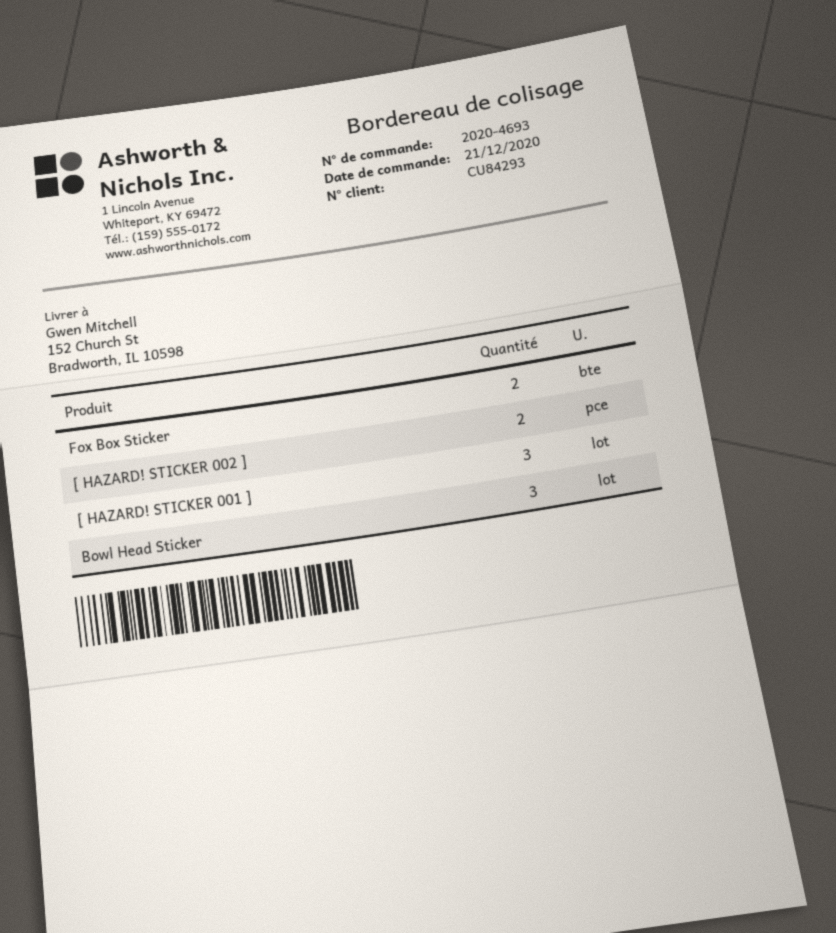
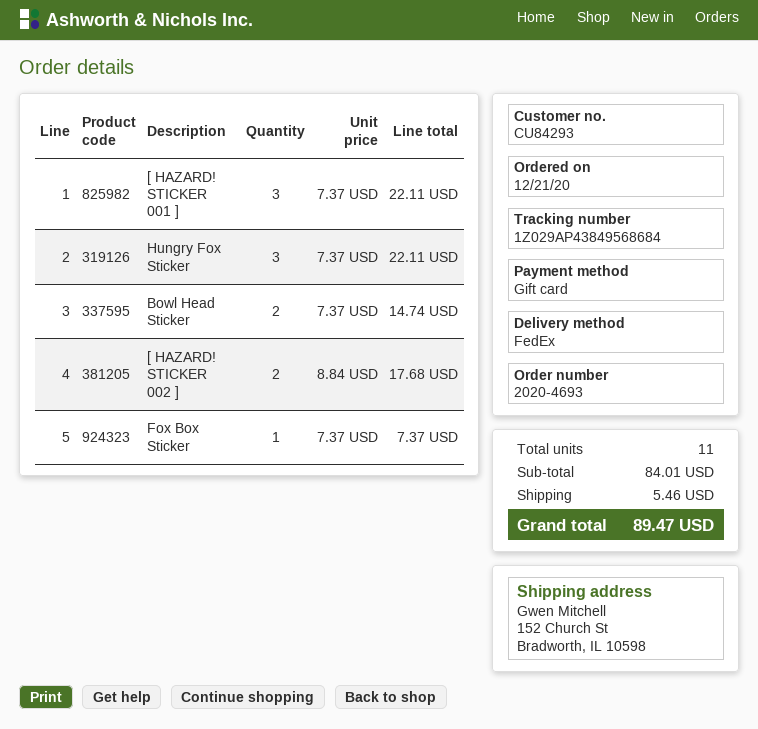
Fox Box Sticker: 2 -> 1
Bowl Head Sticker: 3 -> 2
Hungry Fox Sticker: none -> 3

